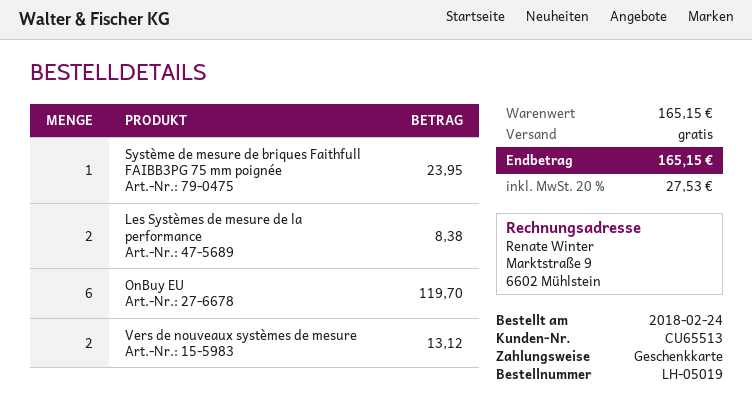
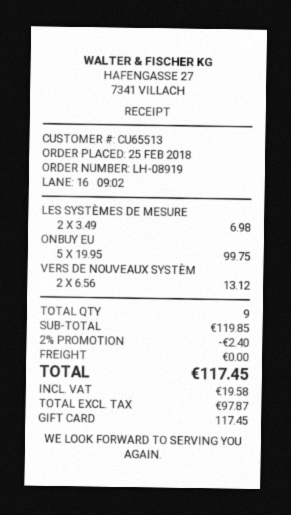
order number: LH-05019 -> LH-08919
order date: 2018-02-24 -> 2018-02-25
Système de mesure de briques Faithfull FAIBB3PG 75 mm poignée: 1 for 23.95 -> none
Les Systèmes de mesure de la performance: 2 for 8.38 -> 2 for 6.98
OnBuy EU: 6 for 119.70 -> 5 for 99.75
subtotal: 165.15 -> 119.85
discount: none -> 2% = 2.40
tax: 27.53 -> 19.58
total: 165.15 -> 117.45

